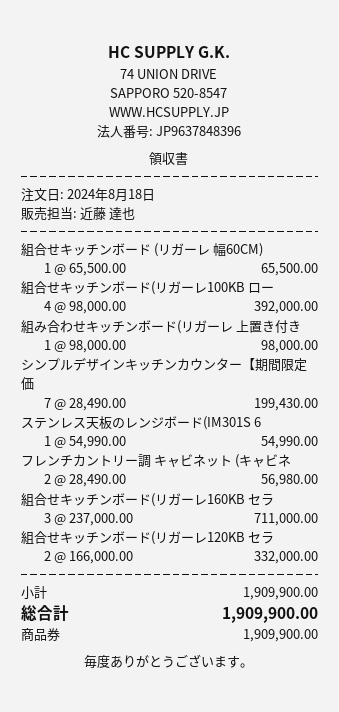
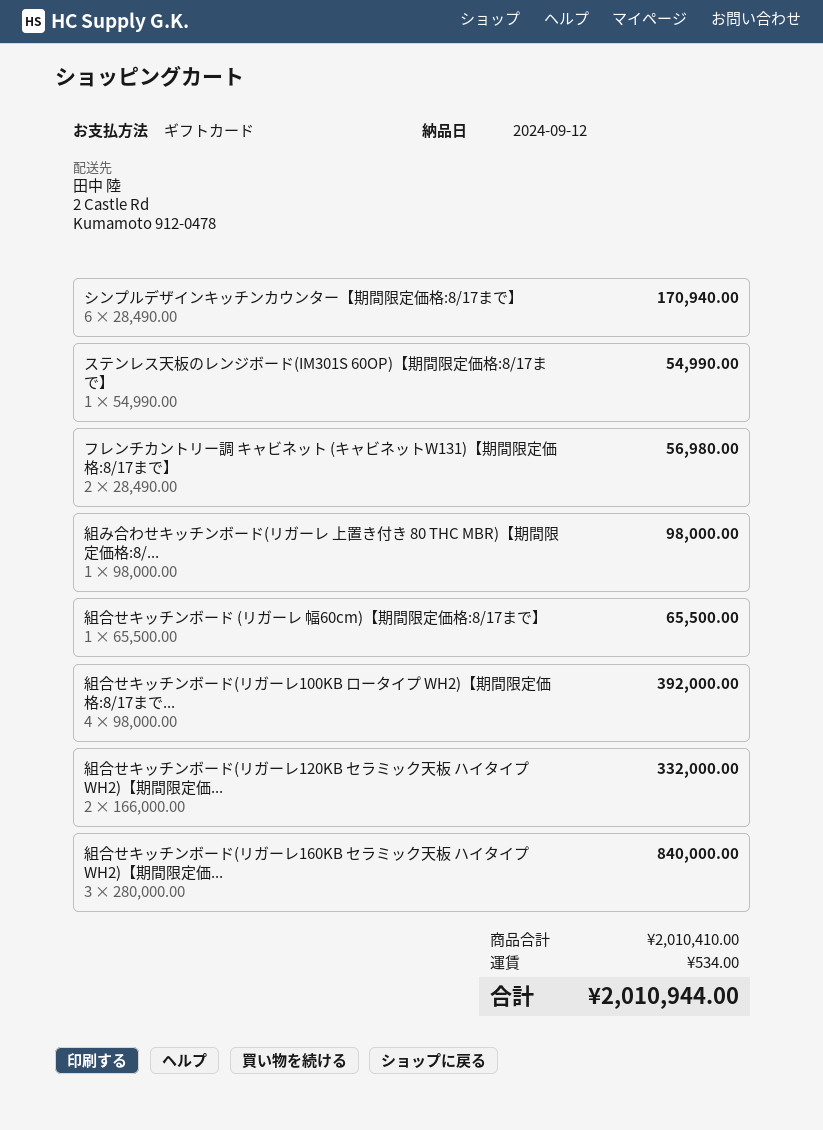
シンプルデザインキッチンカウンター【期間限定価: 7 x 28490.00 = 199430.00 -> 6 x 28490.00 = 170940.00
組合せキッチンボード(リガーレ160KB セラ: 3 x 237000.00 = 711000.00 -> 3 x 280000.00 = 840000.00
subtotal: 1909900.00 -> 2010410.00
shipping: none -> 534.00
total: 1909900.00 -> 2010944.00

